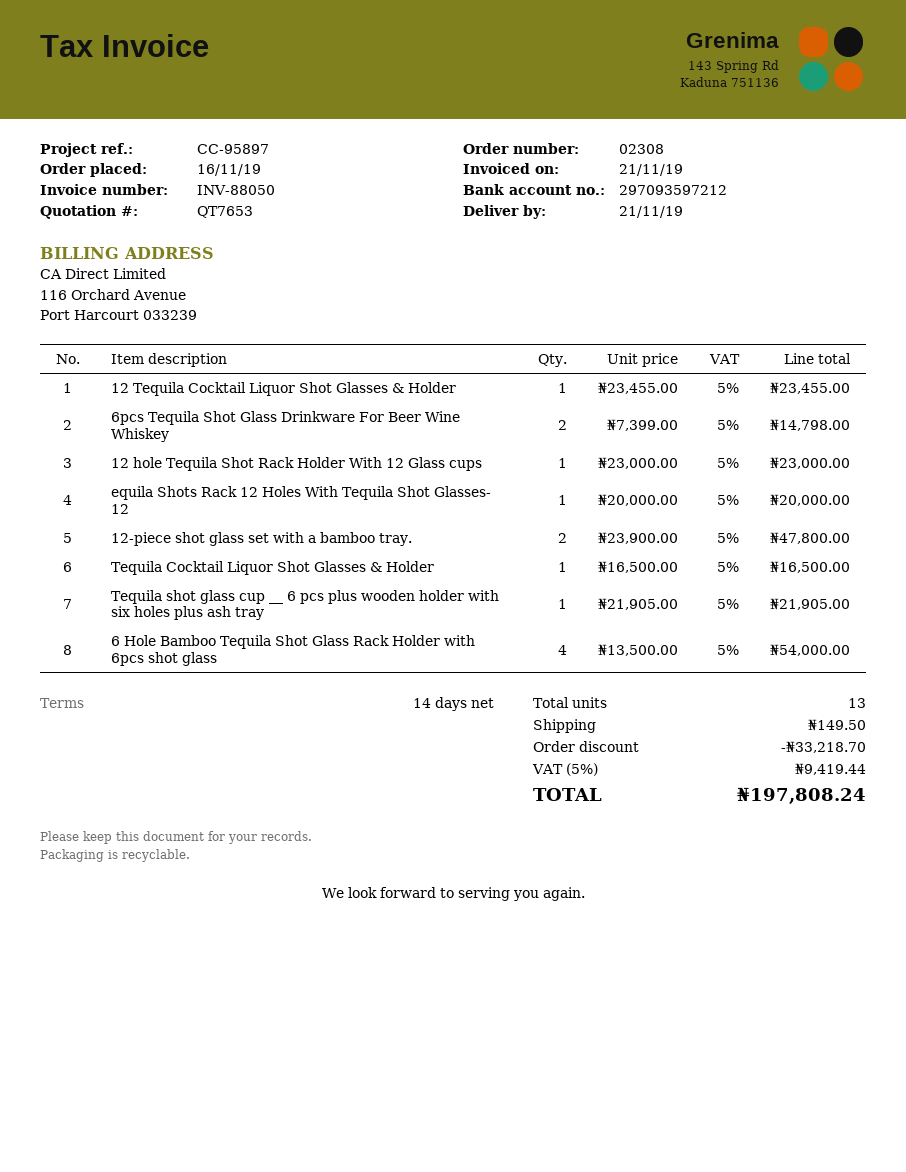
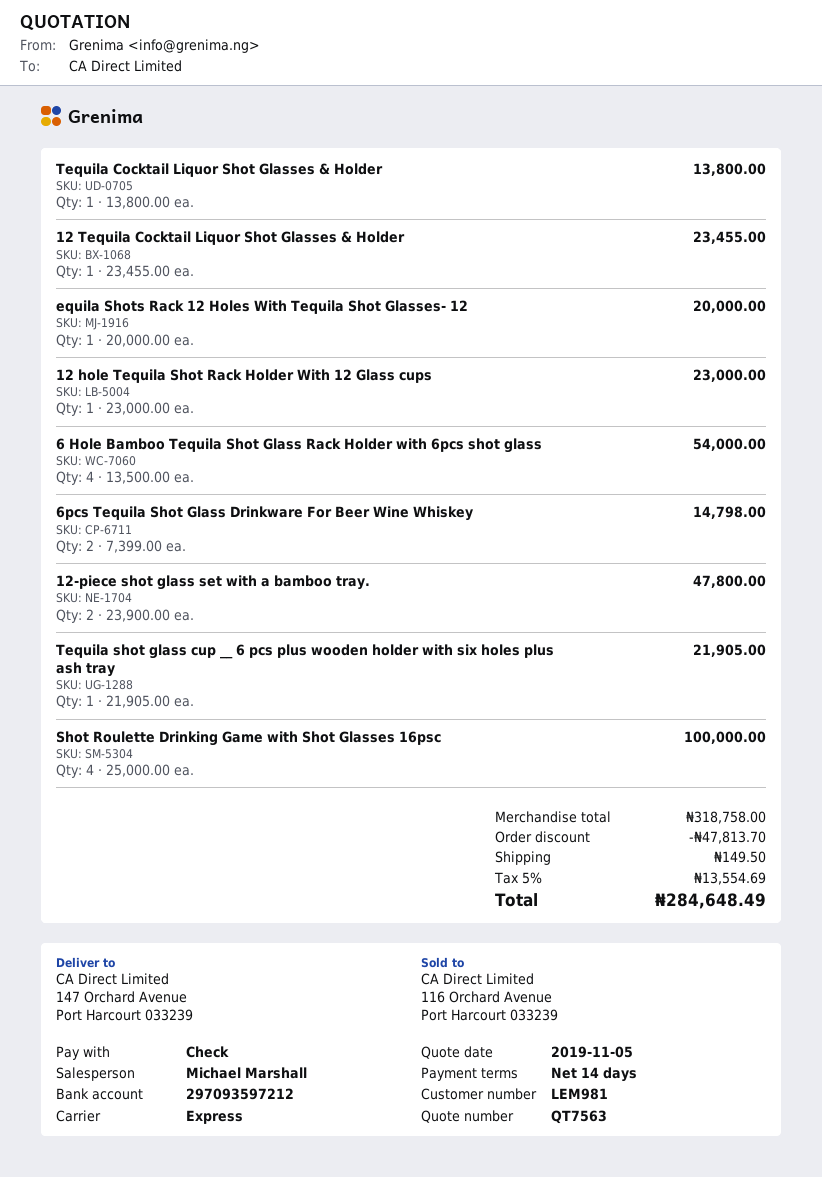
quote number: QT7653 -> QT7563
Tequila Cocktail Liquor Shot Glasses & Holder: 1 x 16500.00 = 16500.00 -> 1 x 13800.00 = 13800.00
Shot Roulette Drinking Game with Shot Glasses 16psc: none -> 4 x 25000.00 = 100000.00
discount: 33218.70 -> 47813.70
tax: 5% = 9419.44 -> 5% = 13554.69
total: 197808.24 -> 284648.49

